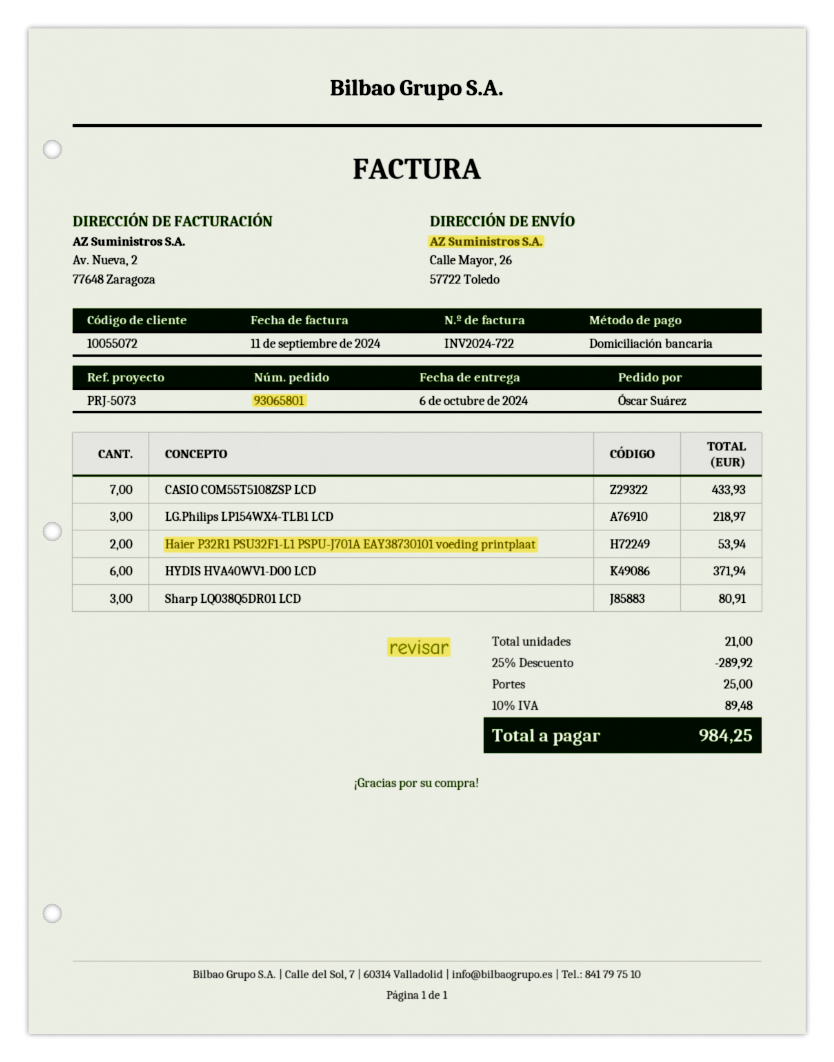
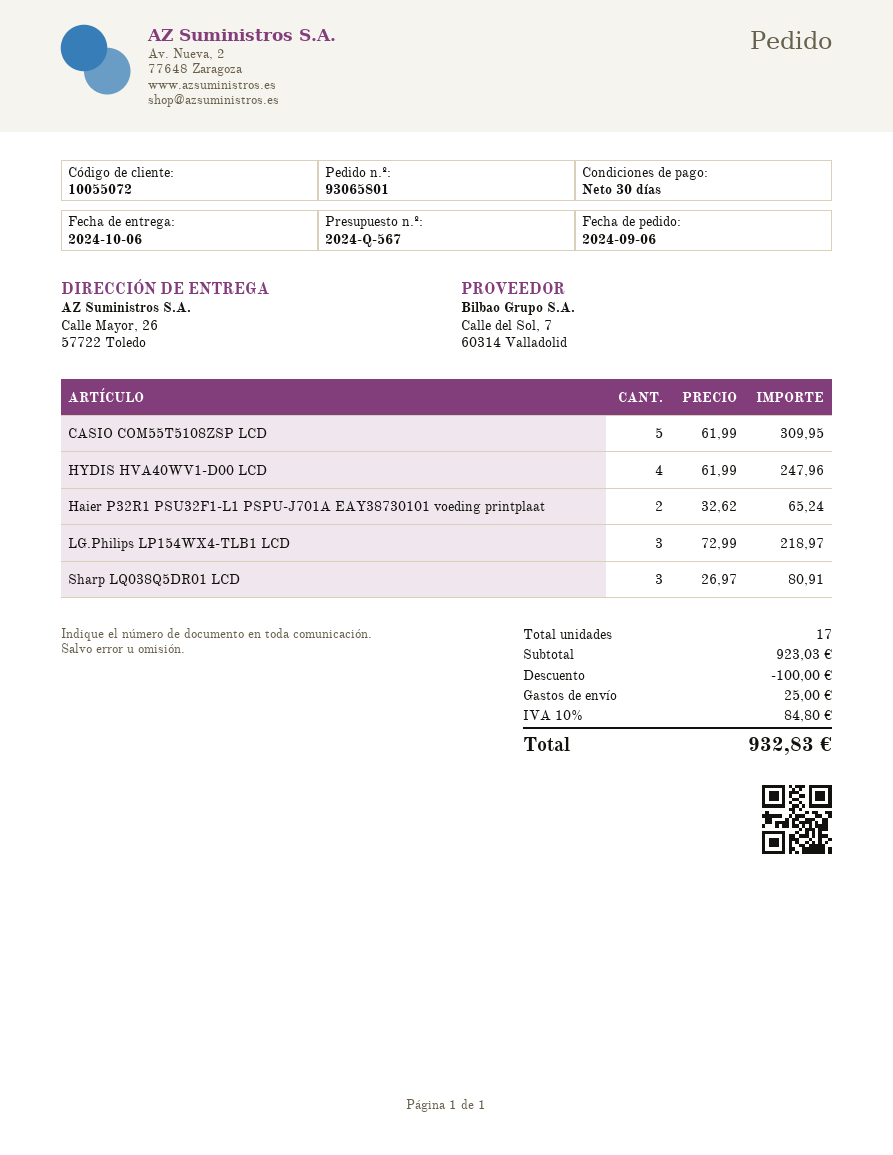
CASIO COM55T5108ZSP LCD: 7 for 433.93 -> 5 for 309.95
Haier P32R1 PSU32F1-L1 PSPU-J701A EAY38730101 voeding printplaat: 2 for 53.94 -> 2 for 65.24
HYDIS HVA40WV1-D00 LCD: 6 for 371.94 -> 4 for 247.96
total quantity: 21 -> 17
discount: 289.92 -> 100.00
tax: 10% = 89.48 -> 10% = 84.80
total: 984.25 -> 932.83

